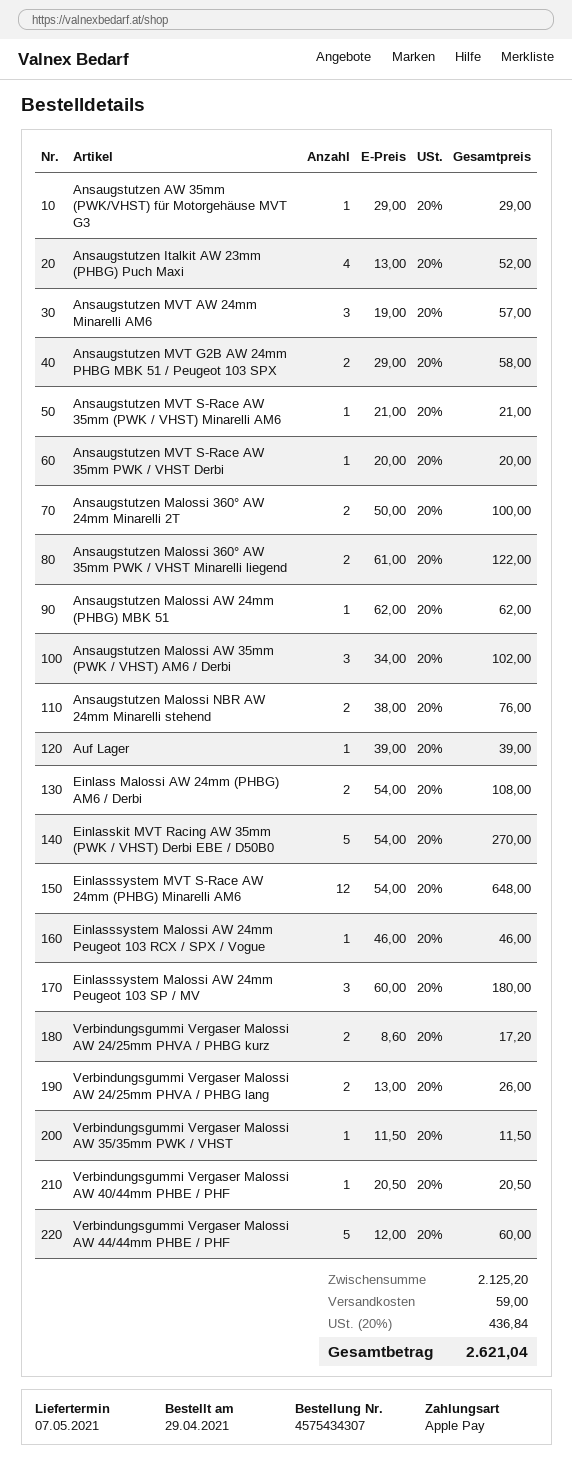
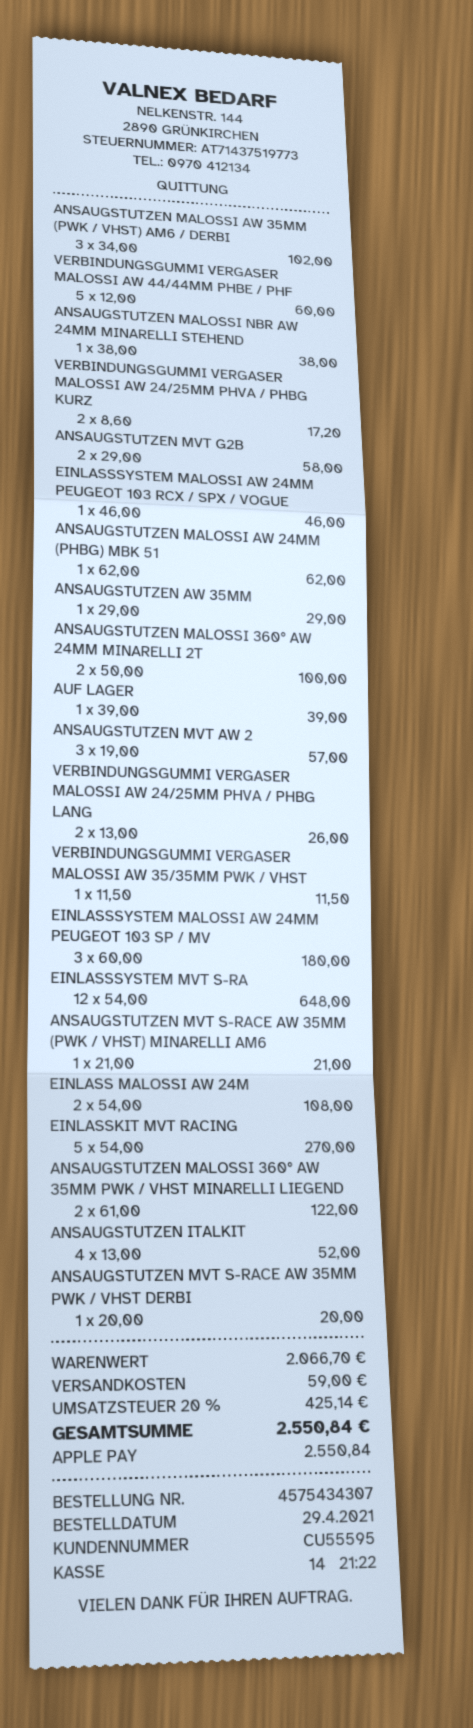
Ansaugstutzen Malossi NBR AW 24mm Minarelli stehend: 2 x 38.00 = 76.00 -> 1 x 38.00 = 38.00
Verbindungsgummi Vergaser Malossi AW 40/44mm PHBE / PHF: 1 x 20.50 = 20.50 -> none
subtotal: 2125.20 -> 2066.70
tax: 20% = 436.84 -> 20% = 425.14
total: 2621.04 -> 2550.84

